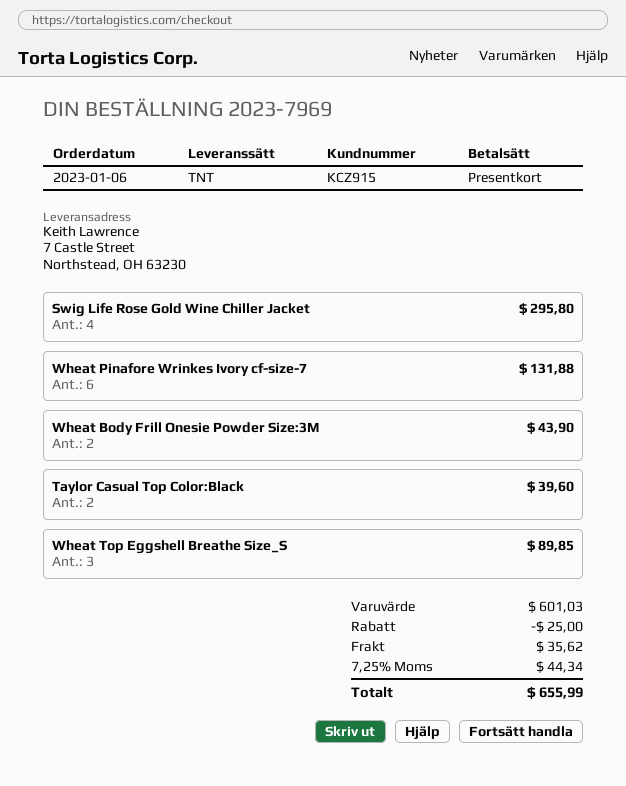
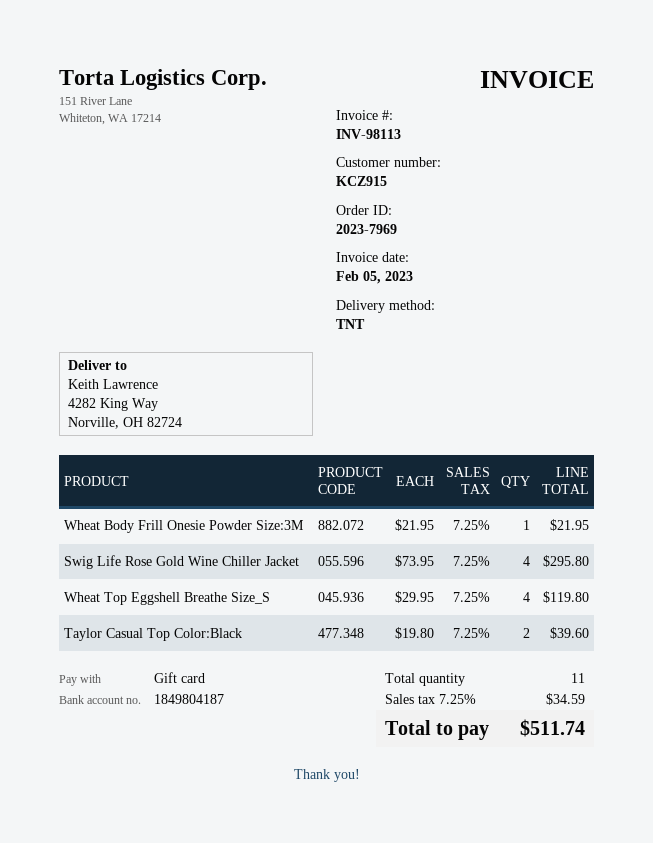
ship to: 7 Castle Street, Northstead, OH 63230 -> 4282 King Way, Norville, OH 82724
Wheat Pinafore Wrinkes Ivory cf-size-7: 6 for 131.88 -> none
Wheat Body Frill Onesie Powder Size:3M: 2 for 43.90 -> 1 for 21.95
Wheat Top Eggshell Breathe Size_S: 3 for 89.85 -> 4 for 119.80
discount: 25.00 -> none
shipping: 35.62 -> none
tax: 7.25% = 44.34 -> 7.25% = 34.59
total: 655.99 -> 511.74

